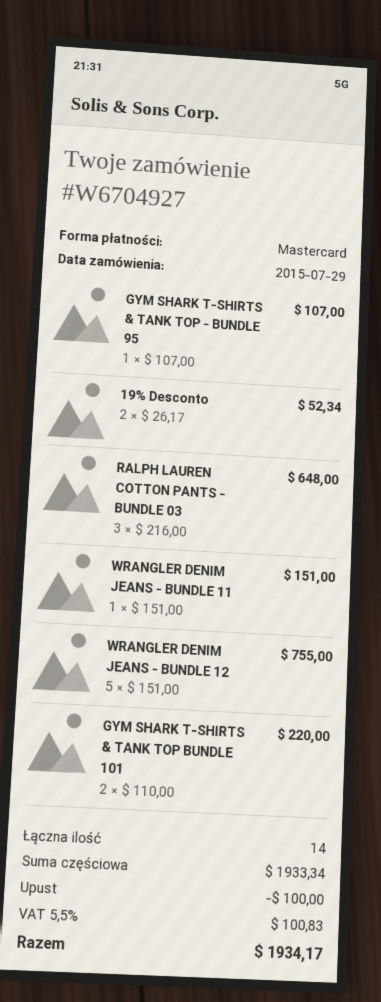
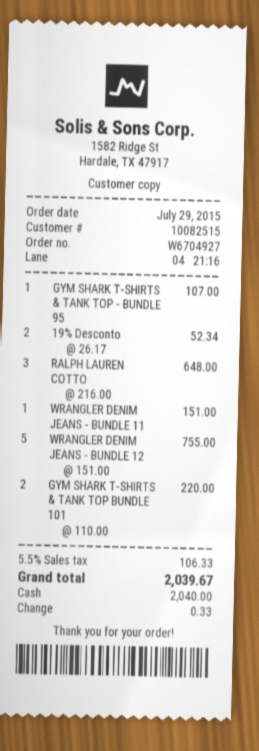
payment method: Mastercard -> cash
discount: 100.00 -> none
tax: 5.5% = 100.83 -> 5.5% = 106.33
total: 1934.17 -> 2039.67

